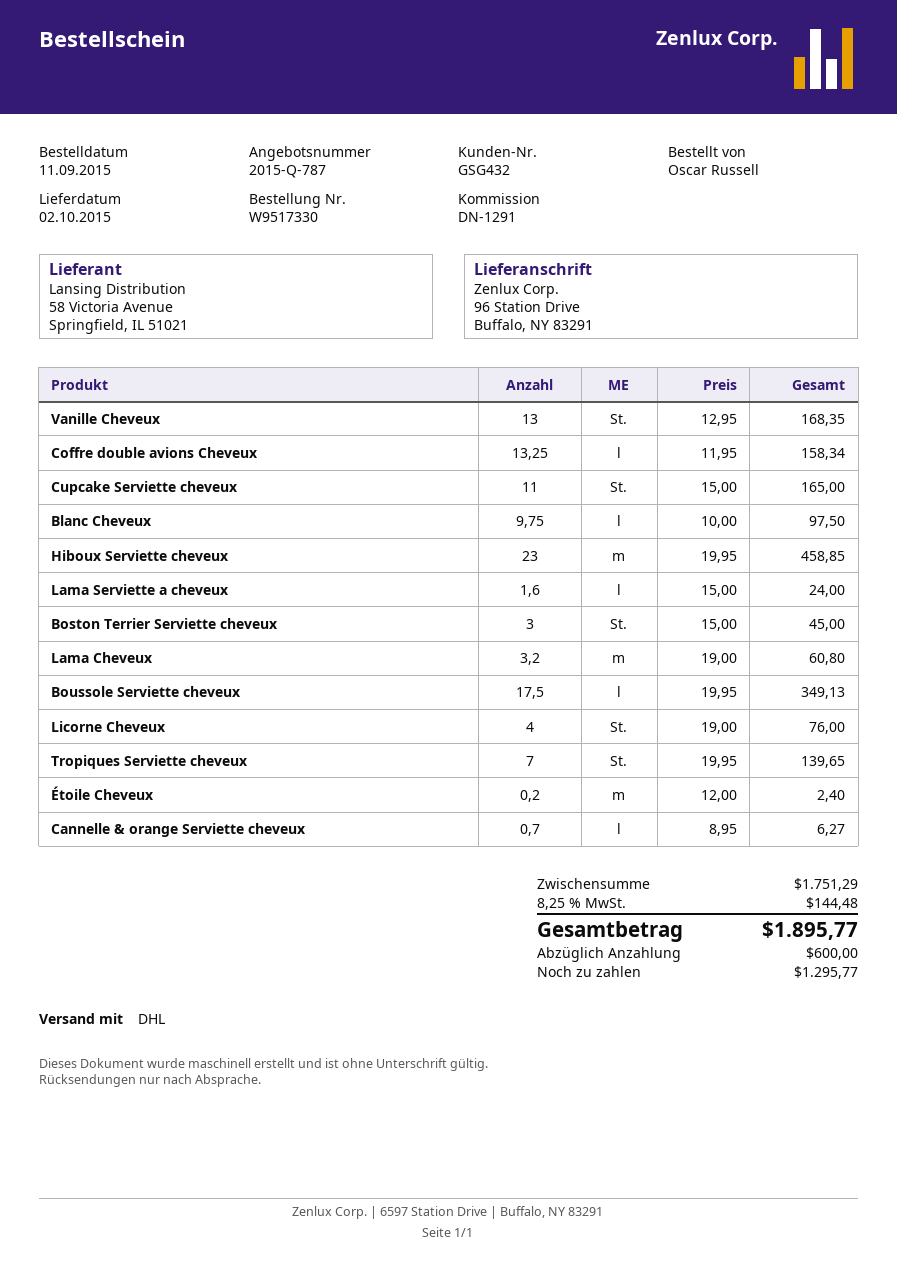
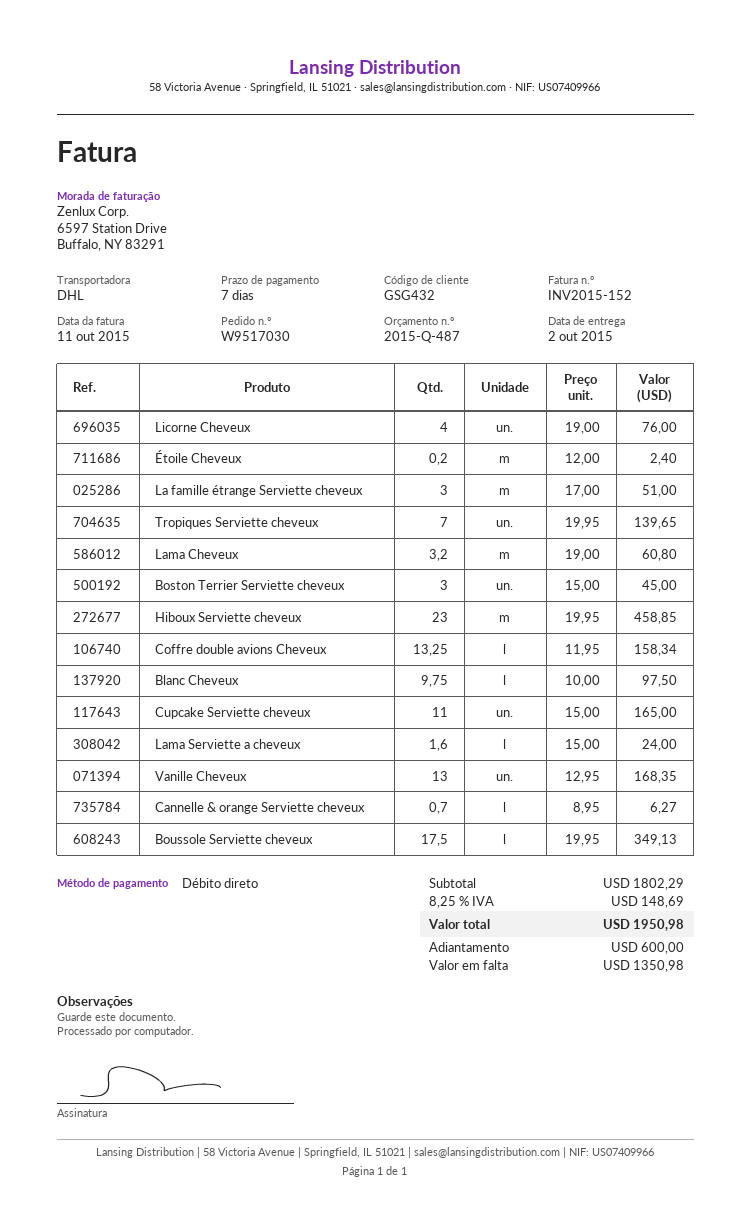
quote number: 2015-Q-787 -> 2015-Q-487
order number: W9517330 -> W9517030
La famille étrange Serviette cheveux: none -> 3 x 17.00 = 51.00
subtotal: 1751.29 -> 1802.29
tax: 8.25% = 144.48 -> 8.25% = 148.69
total: 1895.77 -> 1950.98
balance: 1295.77 -> 1350.98

